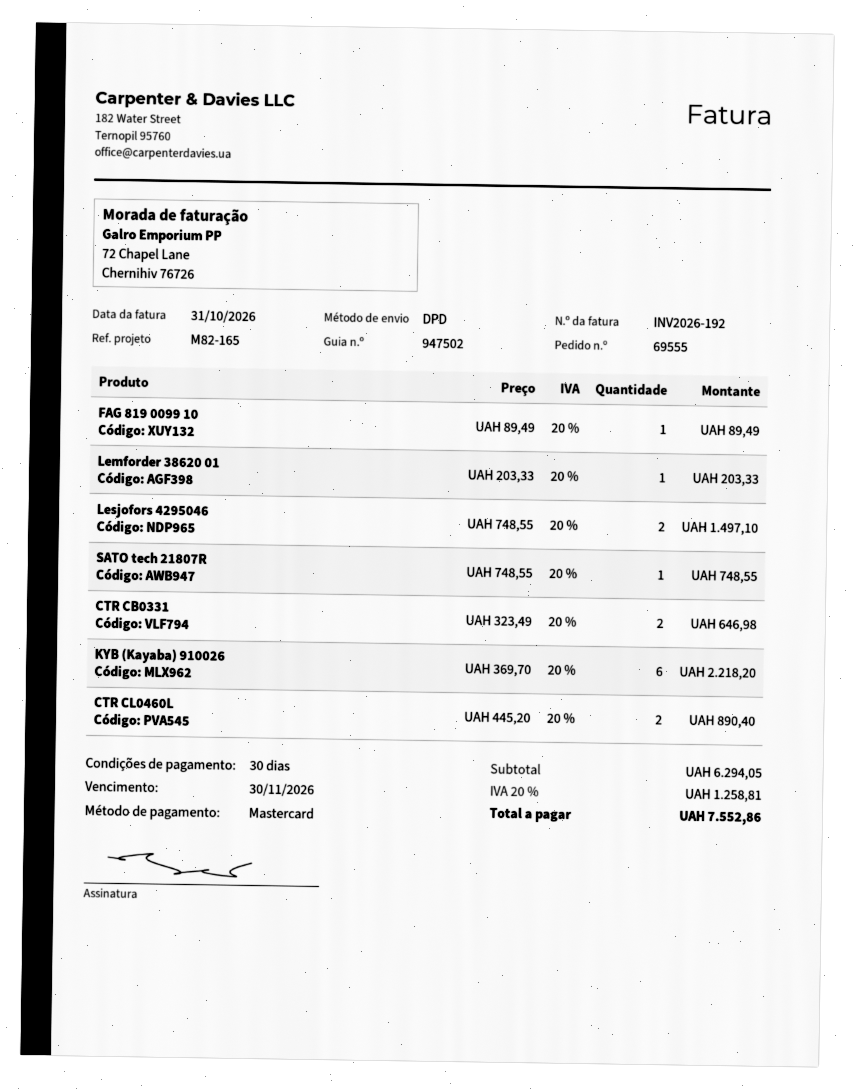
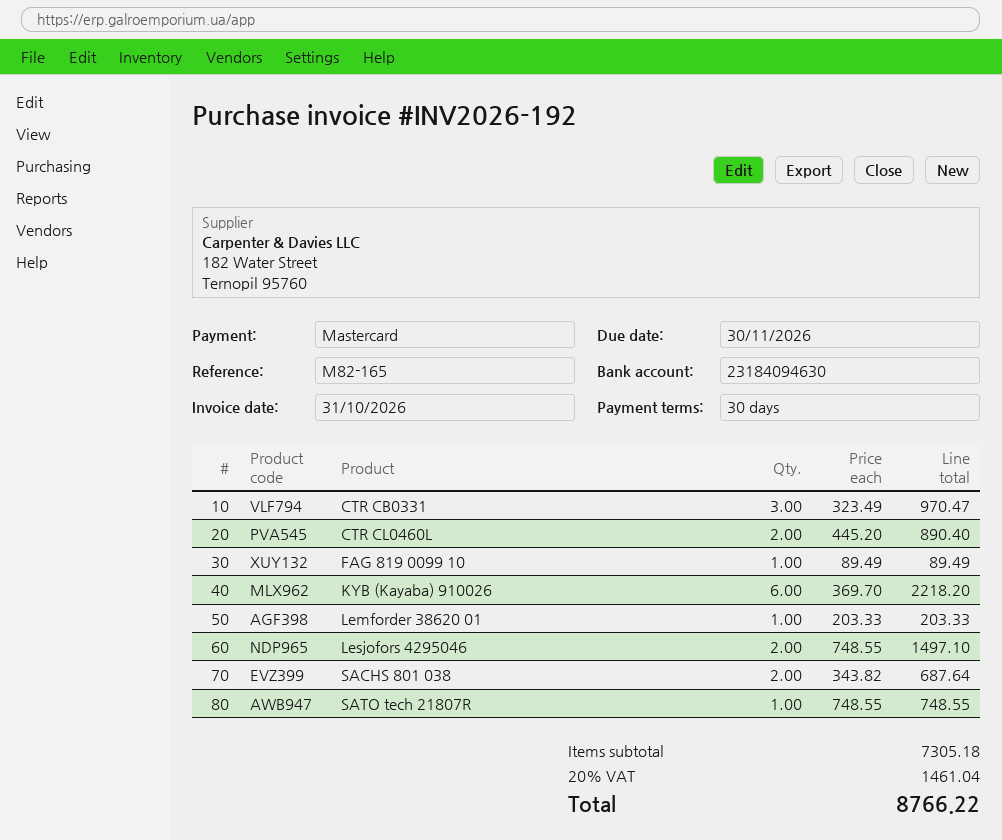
CTR CB0331: 2 x 323.49 = 646.98 -> 3 x 323.49 = 970.47
SACHS 801 038: none -> 2 x 343.82 = 687.64
subtotal: 6294.05 -> 7305.18
tax: 20% = 1258.81 -> 20% = 1461.04
total: 7552.86 -> 8766.22

